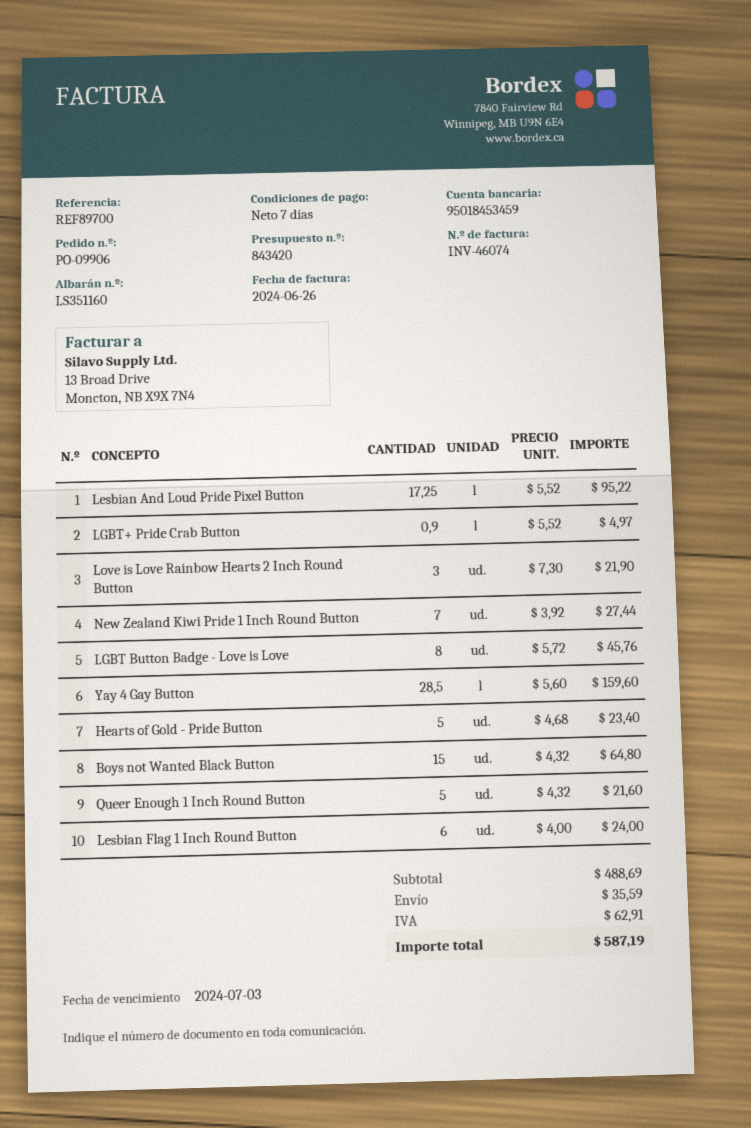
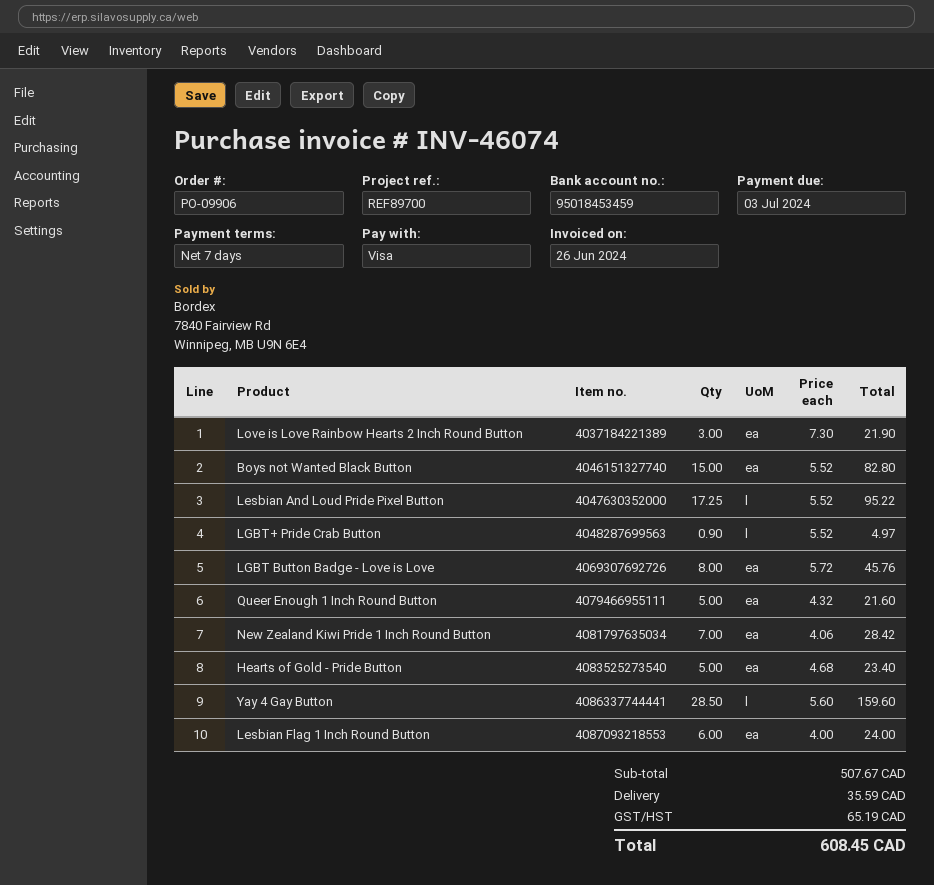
New Zealand Kiwi Pride 1 Inch Round Button: 7 x 3.92 = 27.44 -> 7 x 4.06 = 28.42
Boys not Wanted Black Button: 15 x 4.32 = 64.80 -> 15 x 5.52 = 82.80
subtotal: 488.69 -> 507.67
tax: 62.91 -> 65.19
total: 587.19 -> 608.45

